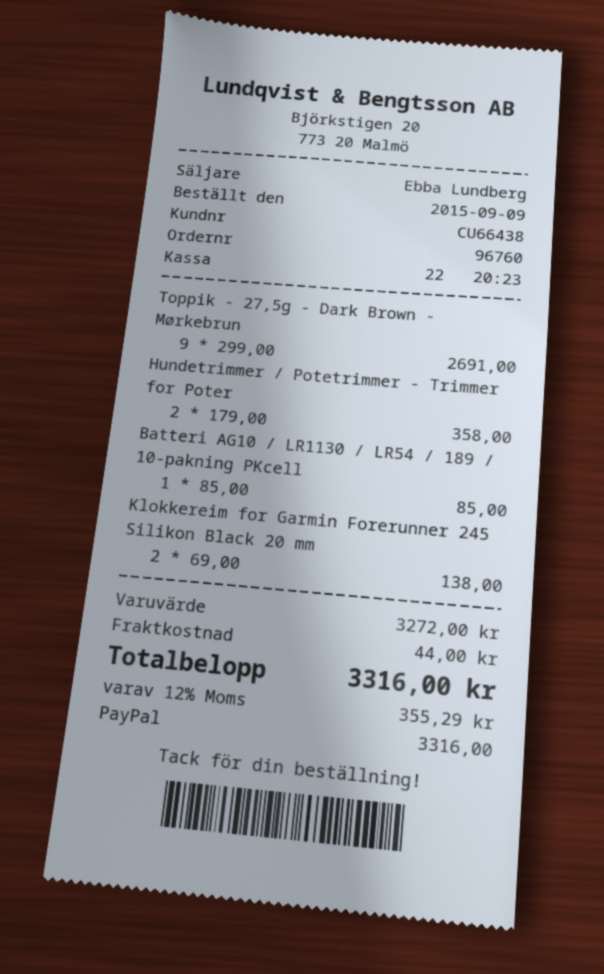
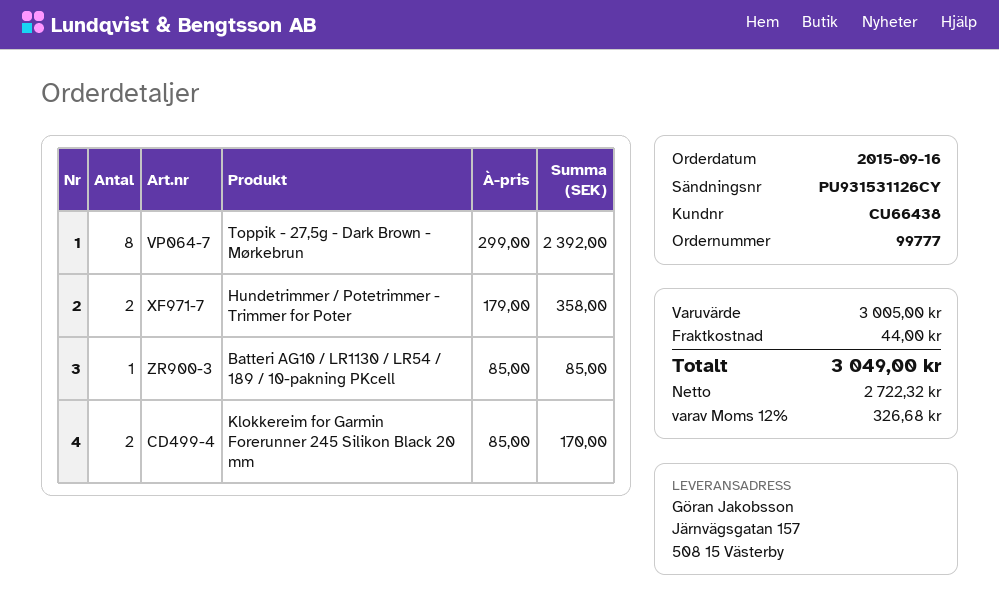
order number: 96760 -> 99777
order date: 2015-09-09 -> 2015-09-16
Toppik - 27,5g - Dark Brown - Mørkebrun: 9 x 299.00 = 2691.00 -> 8 x 299.00 = 2392.00
Klokkereim for Garmin Forerunner 245 Silikon Black 20 mm: 2 x 69.00 = 138.00 -> 2 x 85.00 = 170.00
subtotal: 3272.00 -> 3005.00
tax: 12% = 355.29 -> 12% = 326.68
total: 3316.00 -> 3049.00

